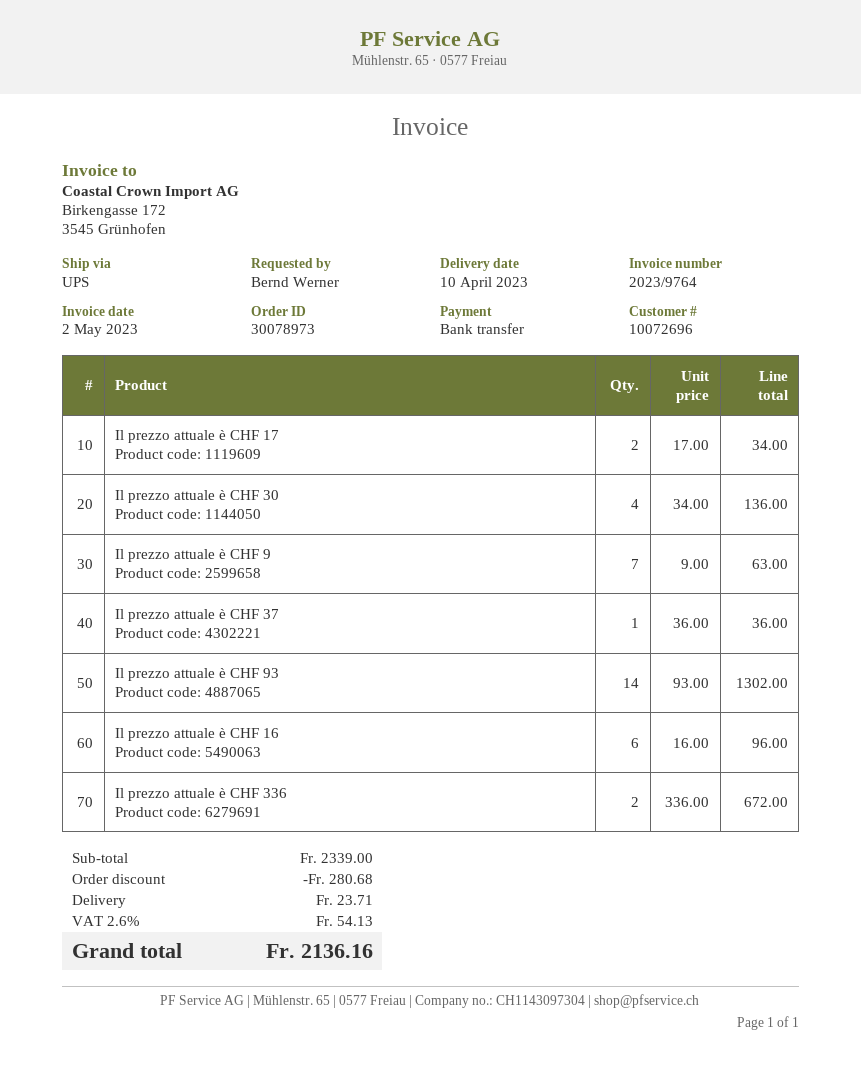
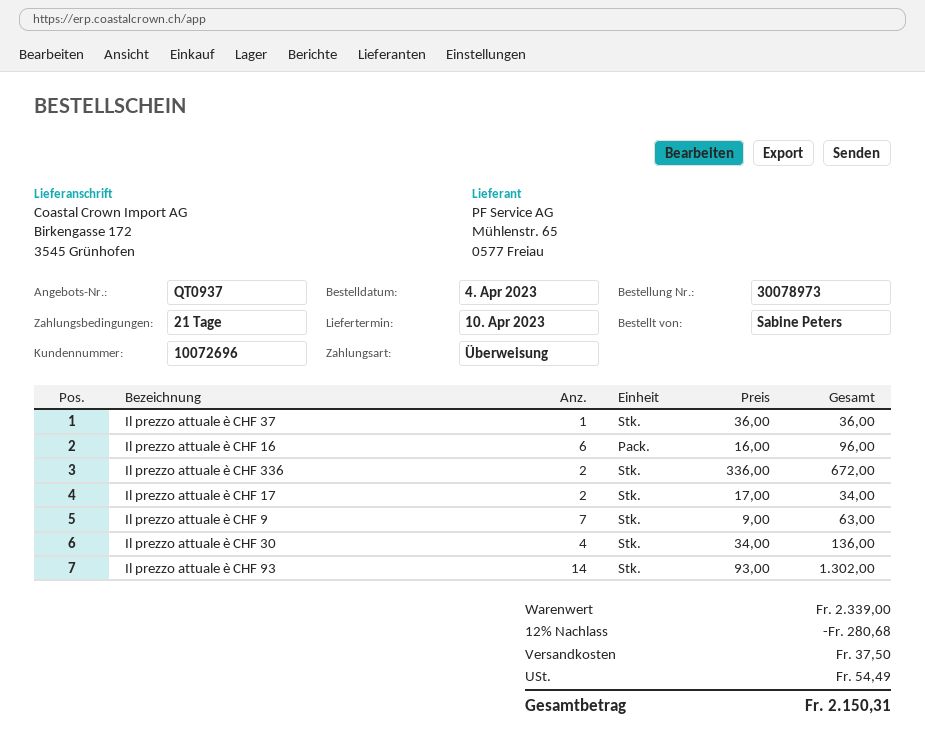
ordered by: Bernd Werner -> Sabine Peters
shipping: 23.71 -> 37.50
tax: 54.13 -> 54.49
total: 2136.16 -> 2150.31

